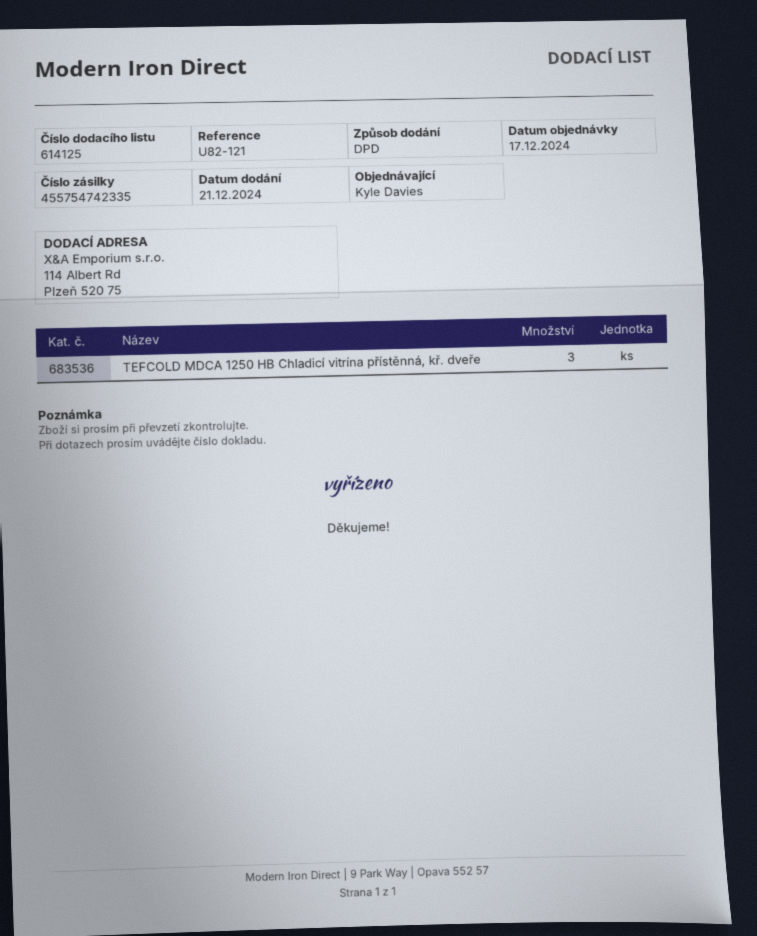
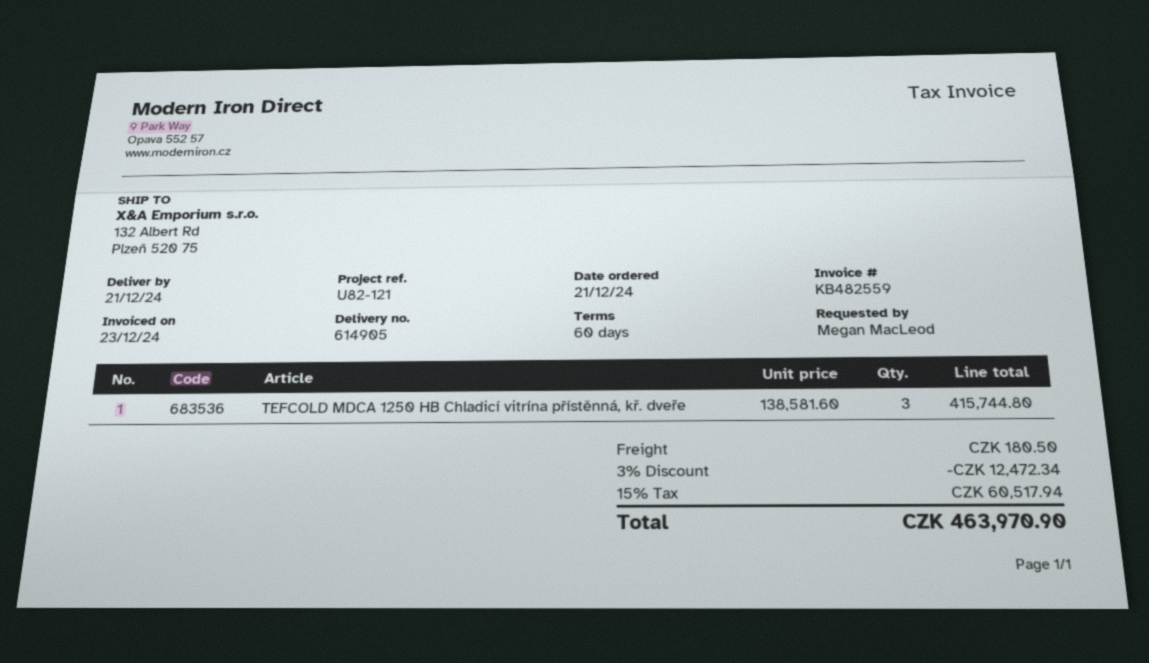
order date: 2024-12-17 -> 2024-12-21
delivery note number: 614125 -> 614905
ordered by: Kyle Davies -> Megan MacLeod
ship to: 114 Albert Rd, Plzeň 520 75 -> 132 Albert Rd, Plzeň 520 75

